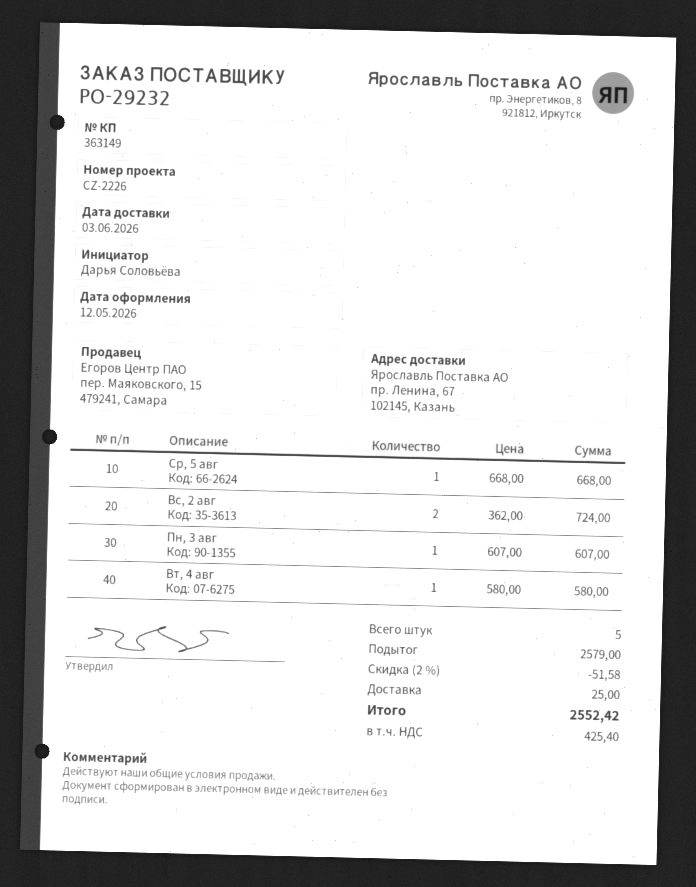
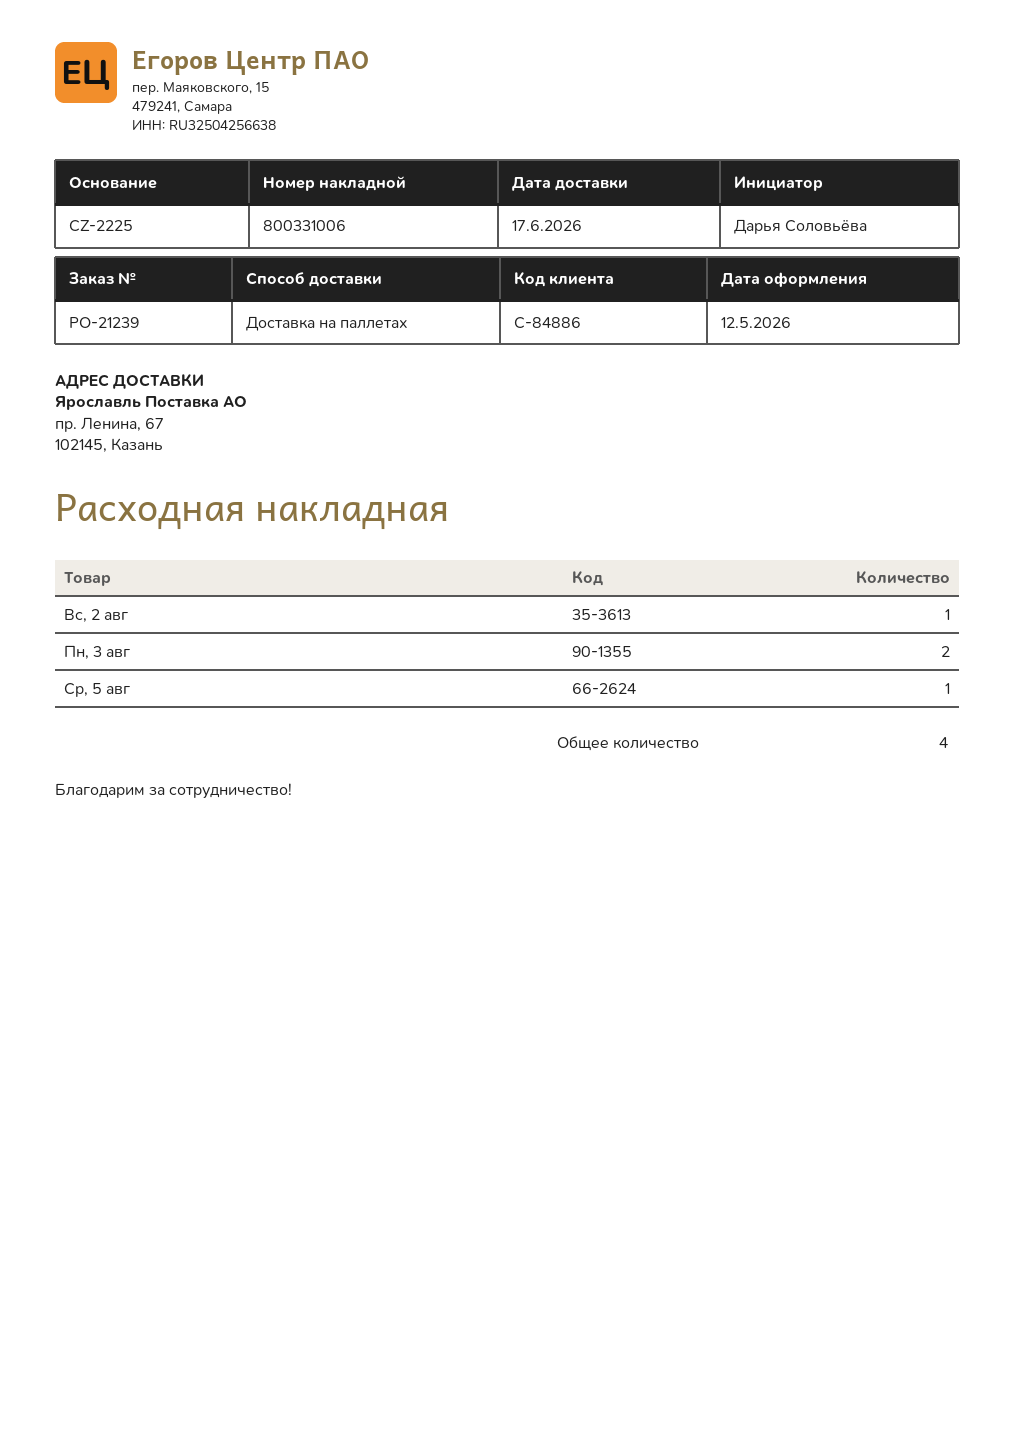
order number: PO-29232 -> PO-21239
delivery date: 2026-06-03 -> 2026-06-17
reference: CZ-2226 -> CZ-2225
Вс, 2 авг: 2 -> 1
Пн, 3 авг: 1 -> 2
Вт, 4 авг: 1 -> none
total quantity: 5 -> 4

